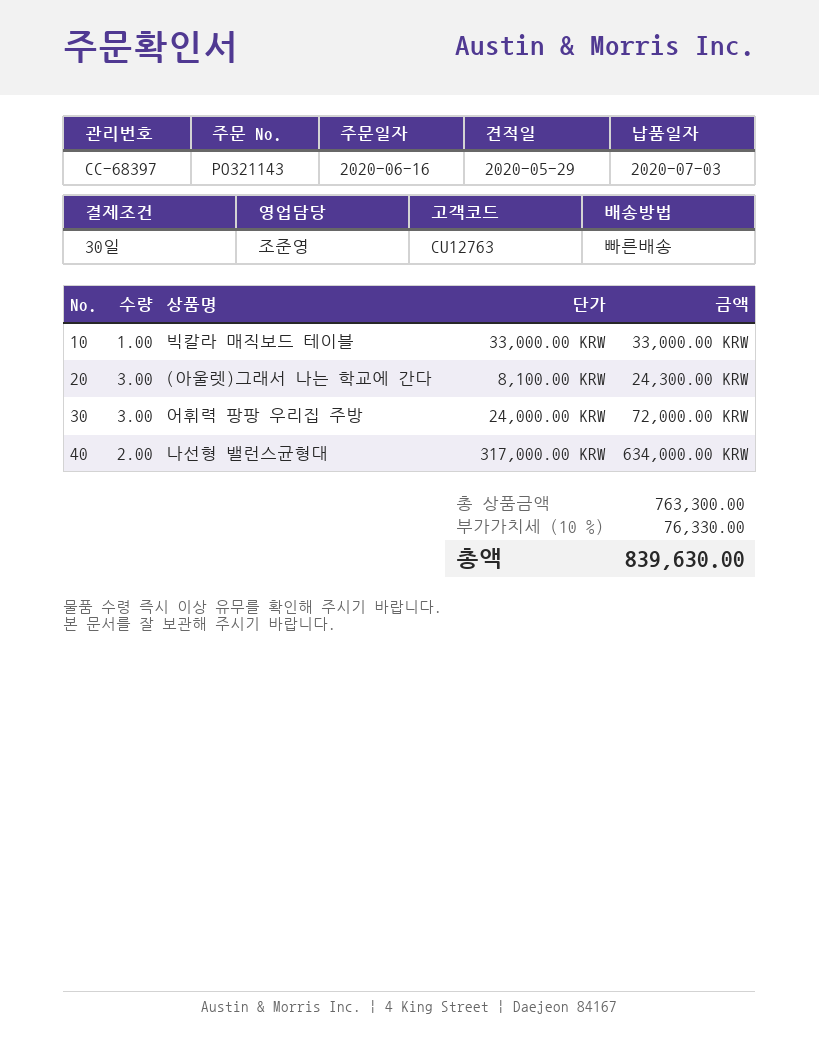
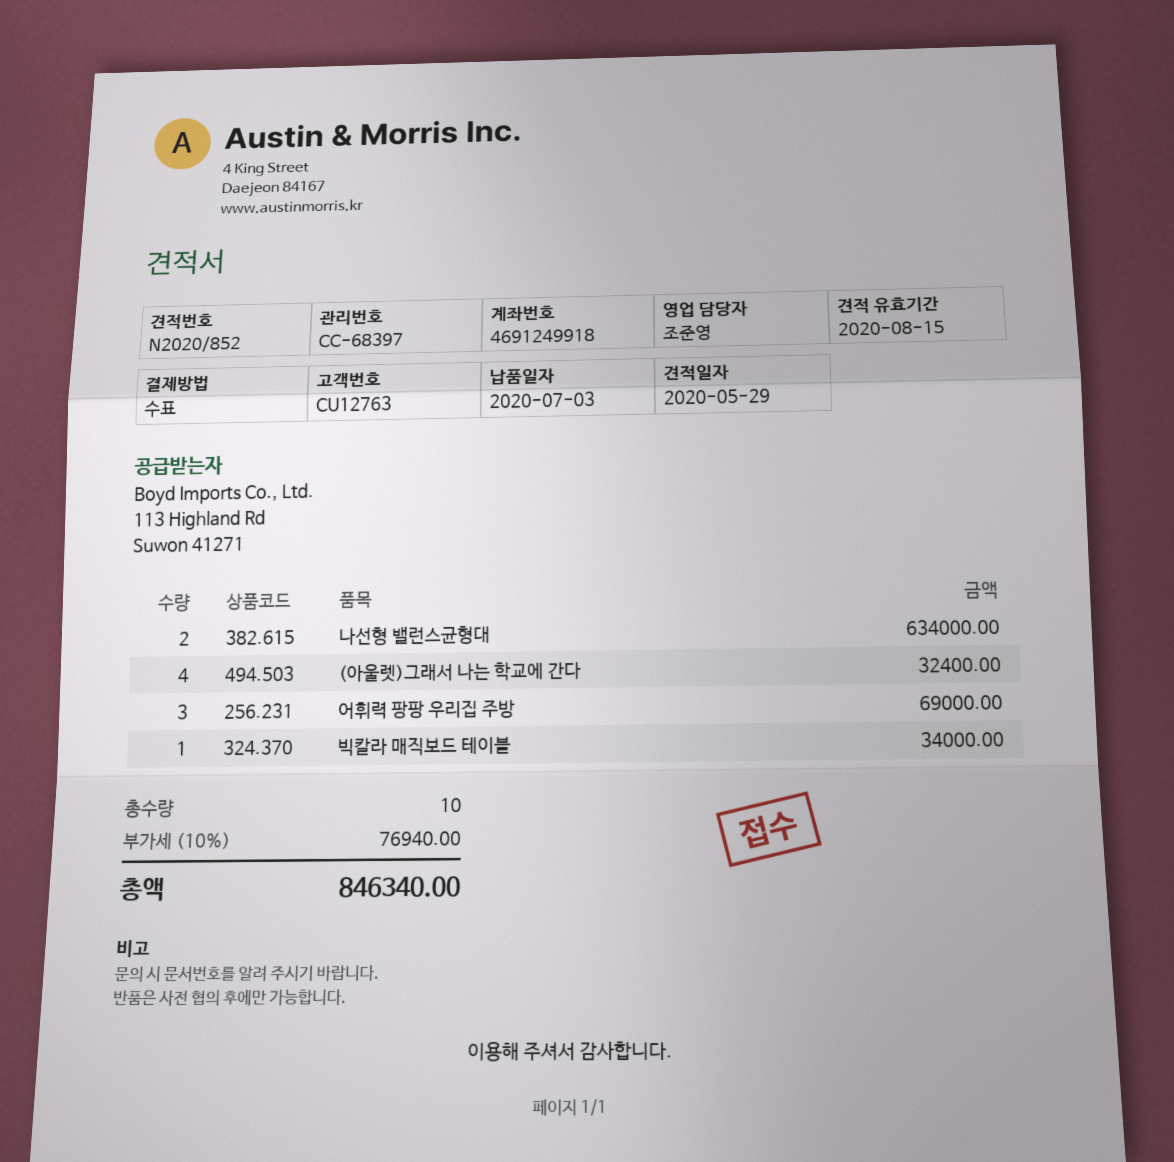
빅칼라 매직보드 테이블: 1 for 33000.00 -> 1 for 34000.00
(아울렛)그래서 나는 학교에 간다: 3 for 24300.00 -> 4 for 32400.00
어휘력 팡팡 우리집 주방: 3 for 72000.00 -> 3 for 69000.00
tax: 10% = 76330.00 -> 10% = 76940.00
total: 839630.00 -> 846340.00

